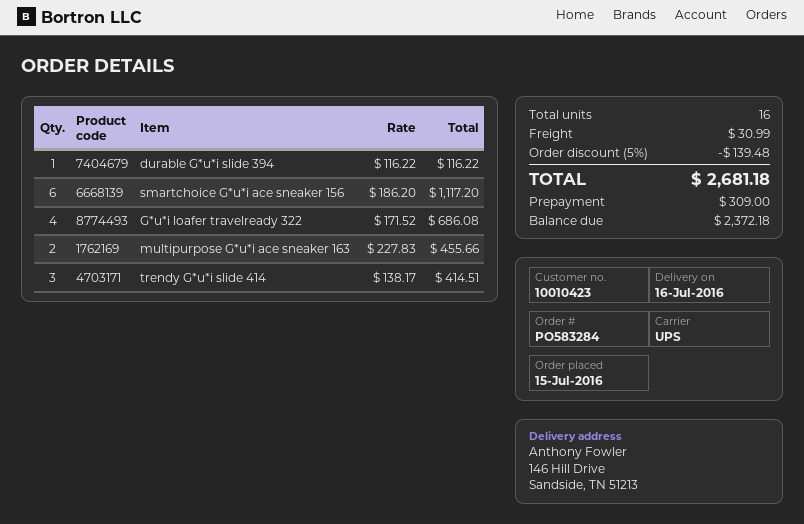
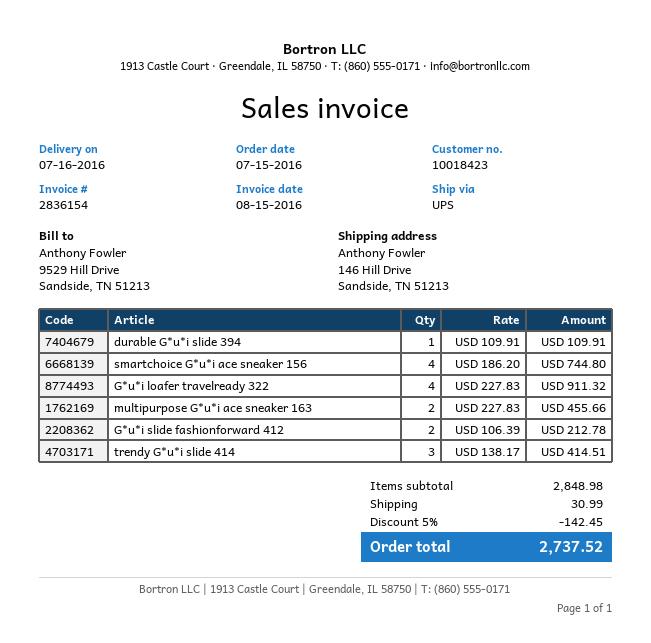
customer number: 10010423 -> 10018423
durable G*u*i slide 394: 1 x 116.22 = 116.22 -> 1 x 109.91 = 109.91
smartchoice G*u*i ace sneaker 156: 6 x 186.20 = 1117.20 -> 4 x 186.20 = 744.80
G*u*i loafer travelready 322: 4 x 171.52 = 686.08 -> 4 x 227.83 = 911.32
G*u*i slide fashionforward 412: none -> 2 x 106.39 = 212.78
discount: 5% = 139.48 -> 5% = 142.45
total: 2681.18 -> 2737.52

